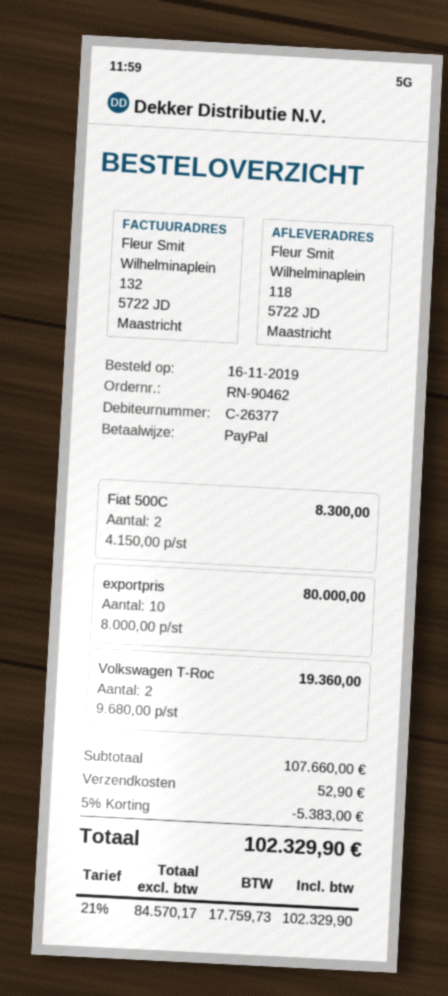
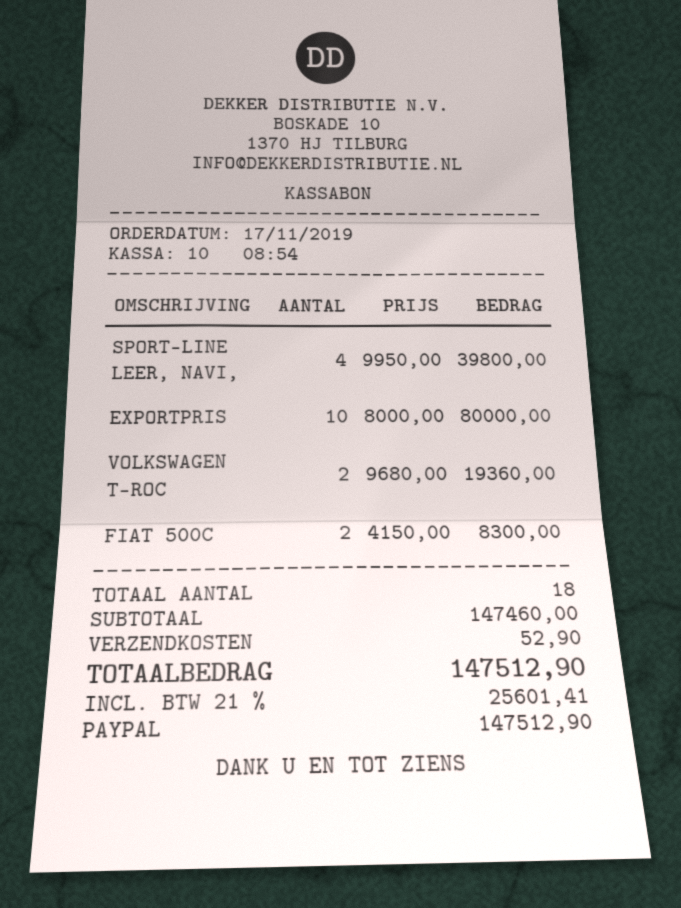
order date: 2019-11-16 -> 2019-11-17
SPORT-LINE LEER, NAVI,: none -> 4 x 9950.00 = 39800.00
subtotal: 107660.00 -> 147460.00
discount: 5% = 5383.00 -> none
tax: 21% = 17759.73 -> 21% = 25601.41
total: 102329.90 -> 147512.90

